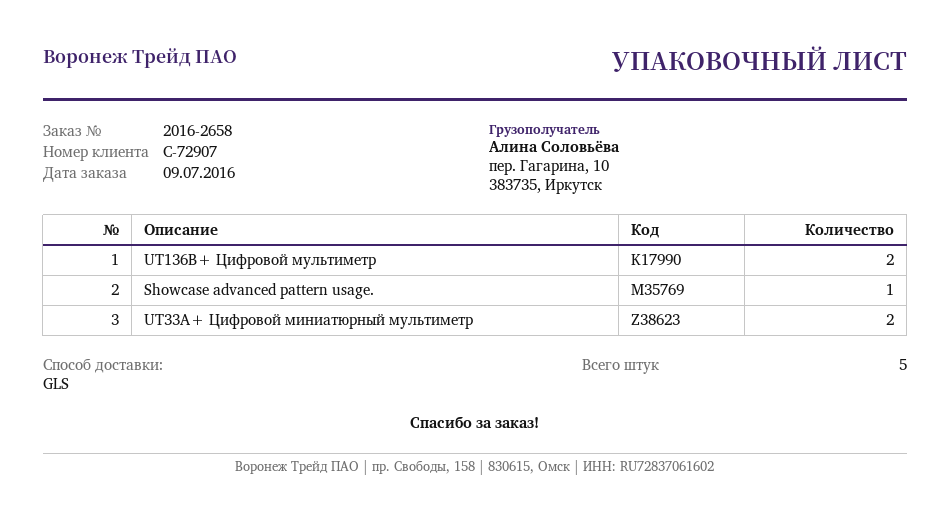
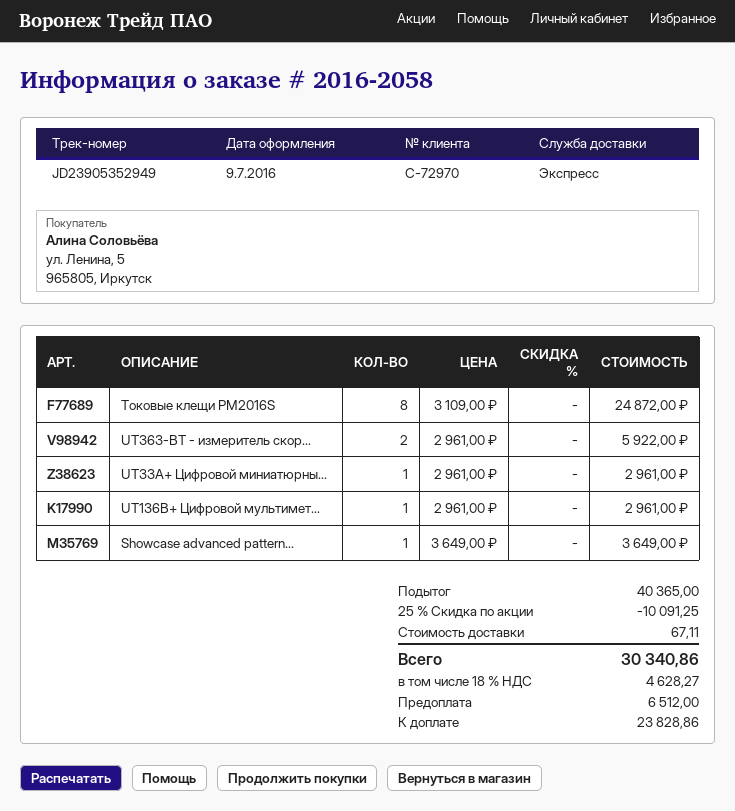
order number: 2016-2658 -> 2016-2058
customer number: C-72907 -> C-72970
shipping method: GLS -> express
UT136B+ Цифровой мультиметр: 2 -> 1
UT33A+ Цифровой миниатюрный мультиметр: 2 -> 1
Токовые клещи PM2016S: none -> 8
UT363-BT - измеритель скор...: none -> 2

